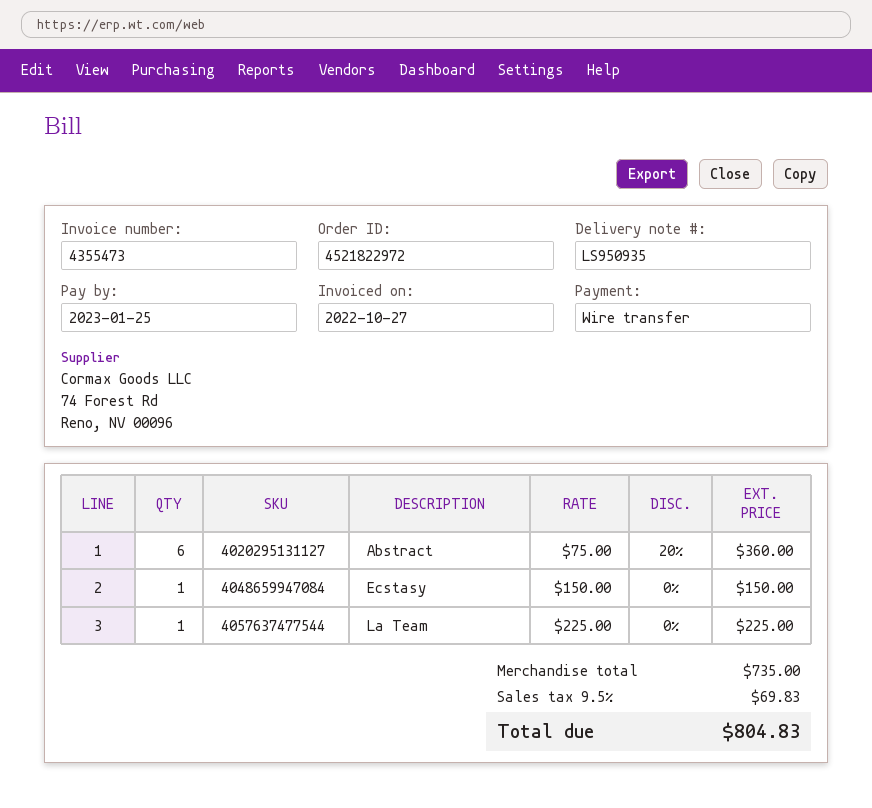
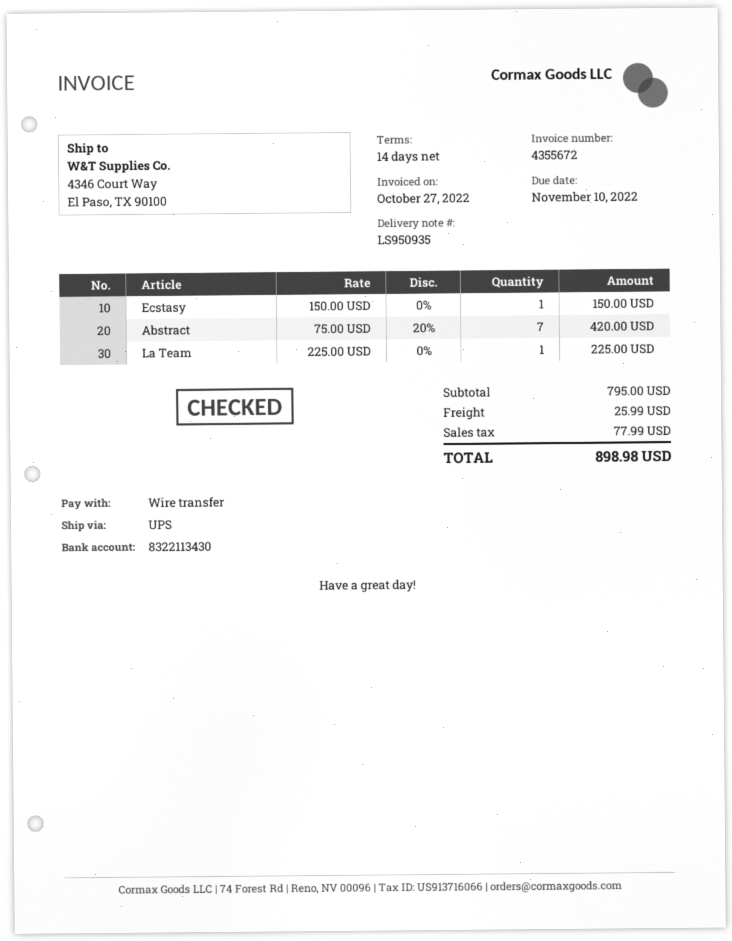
invoice number: 4355473 -> 4355672
due date: 2023-01-25 -> 2022-11-10
Abstract: 6 x 75.00 - 20% = 360.00 -> 7 x 75.00 - 20% = 420.00
subtotal: 735.00 -> 795.00
shipping: none -> 25.99
tax: 69.83 -> 77.99
total: 804.83 -> 898.98

